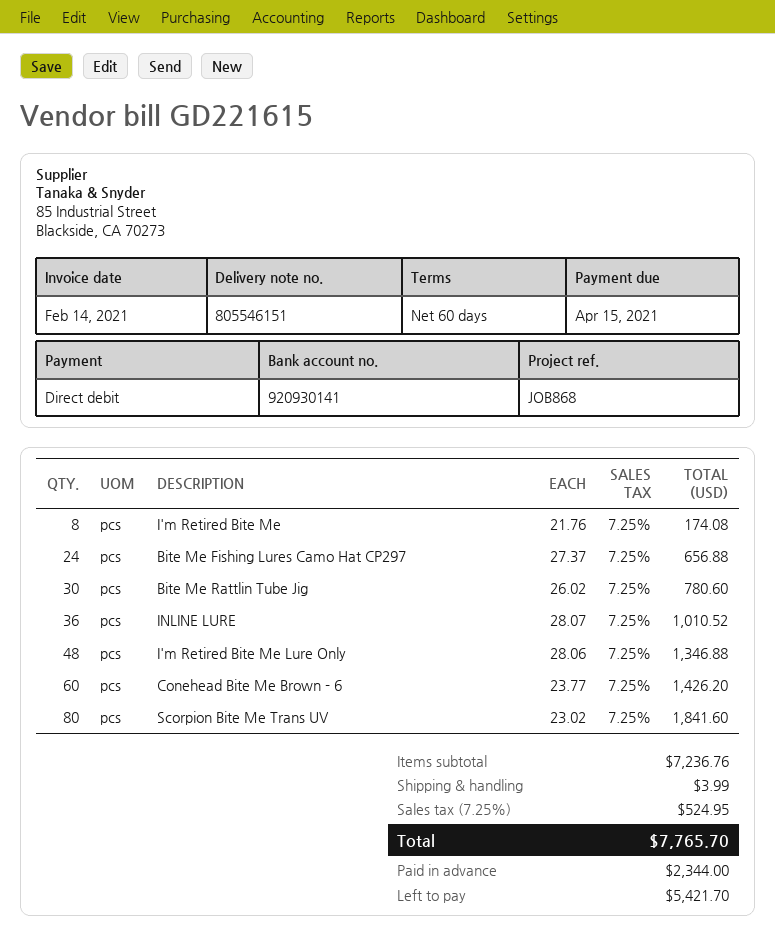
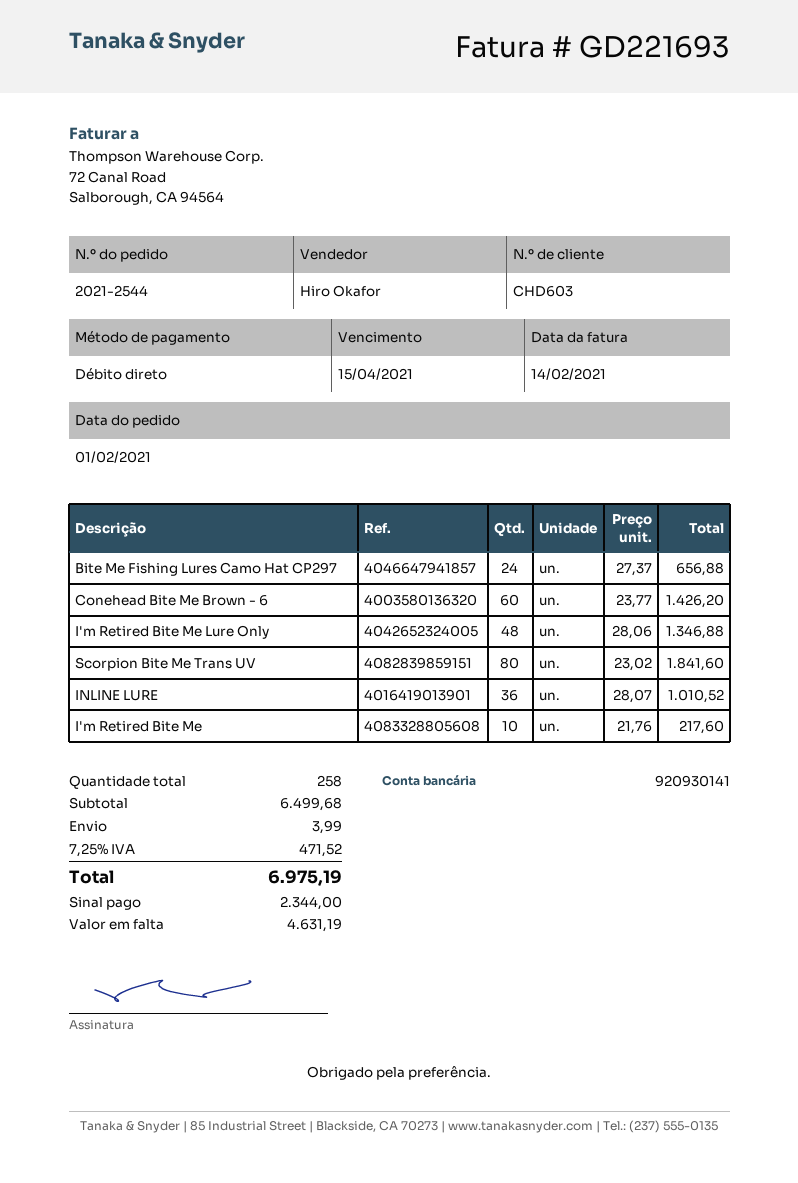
invoice number: GD221615 -> GD221693
I'm Retired Bite Me: 8 x 21.76 = 174.08 -> 10 x 21.76 = 217.60
Bite Me Rattlin Tube Jig: 30 x 26.02 = 780.60 -> none
subtotal: 7236.76 -> 6499.68
tax: 7.25% = 524.95 -> 7.25% = 471.52
total: 7765.70 -> 6975.19
balance: 5421.70 -> 4631.19

